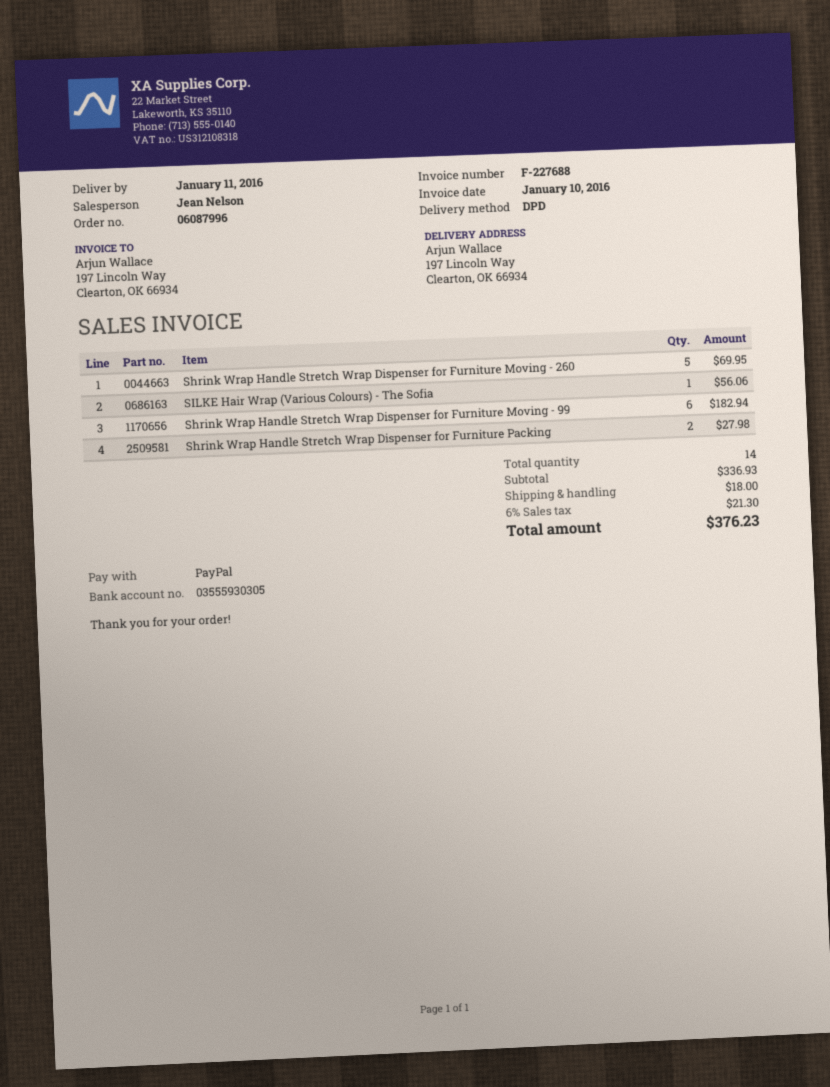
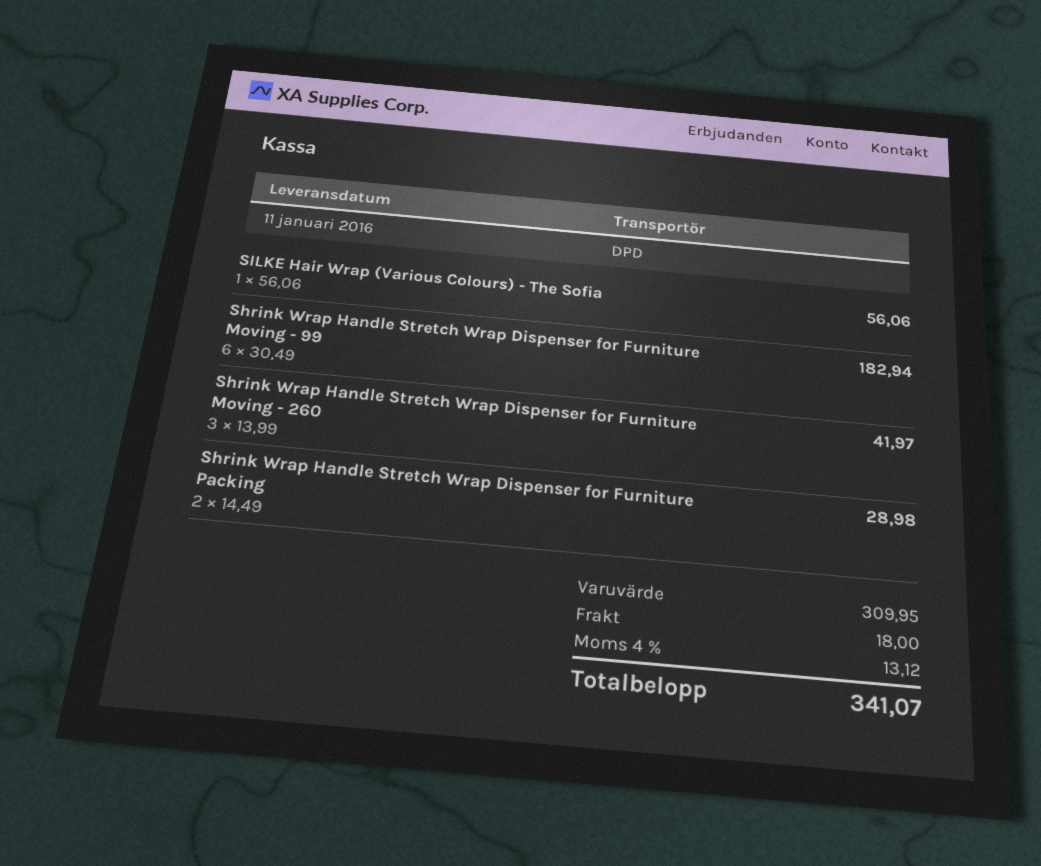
Shrink Wrap Handle Stretch Wrap Dispenser for Furniture Moving - 260: 5 for 69.95 -> 3 for 41.97
Shrink Wrap Handle Stretch Wrap Dispenser for Furniture Packing: 2 for 27.98 -> 2 for 28.98
subtotal: 336.93 -> 309.95
tax: 6% = 21.30 -> 4% = 13.12
total: 376.23 -> 341.07

